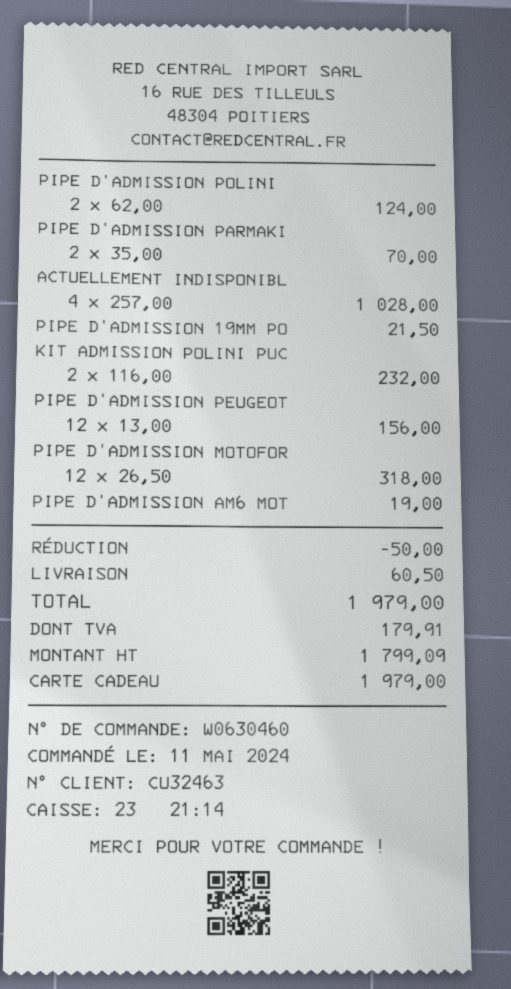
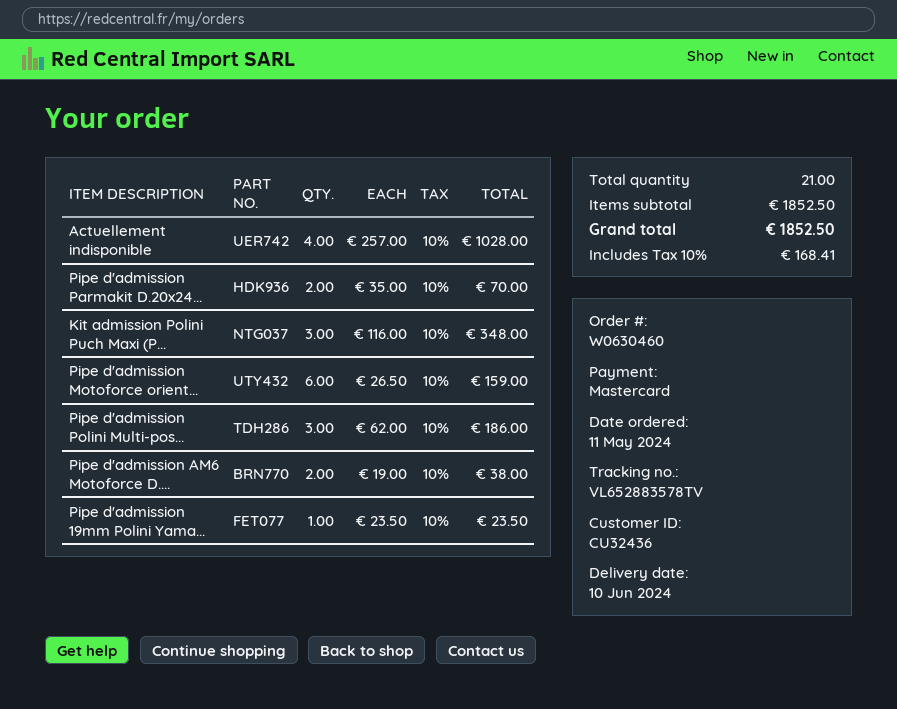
customer number: CU32463 -> CU32436
payment method: gift card -> Mastercard
PIPE D'ADMISSION POLINI: 2 x 62.00 = 124.00 -> 3 x 62.00 = 186.00
PIPE D'ADMISSION 19MM PO: 1 x 21.50 = 21.50 -> 1 x 23.50 = 23.50
KIT ADMISSION POLINI PUC: 2 x 116.00 = 232.00 -> 3 x 116.00 = 348.00
PIPE D'ADMISSION PEUGEOT: 12 x 13.00 = 156.00 -> none
PIPE D'ADMISSION MOTOFOR: 12 x 26.50 = 318.00 -> 6 x 26.50 = 159.00
PIPE D'ADMISSION AM6 MOT: 1 x 19.00 = 19.00 -> 2 x 19.00 = 38.00
discount: 50.00 -> none
shipping: 60.50 -> none
tax: 179.91 -> 168.41
total: 1979.00 -> 1852.50

